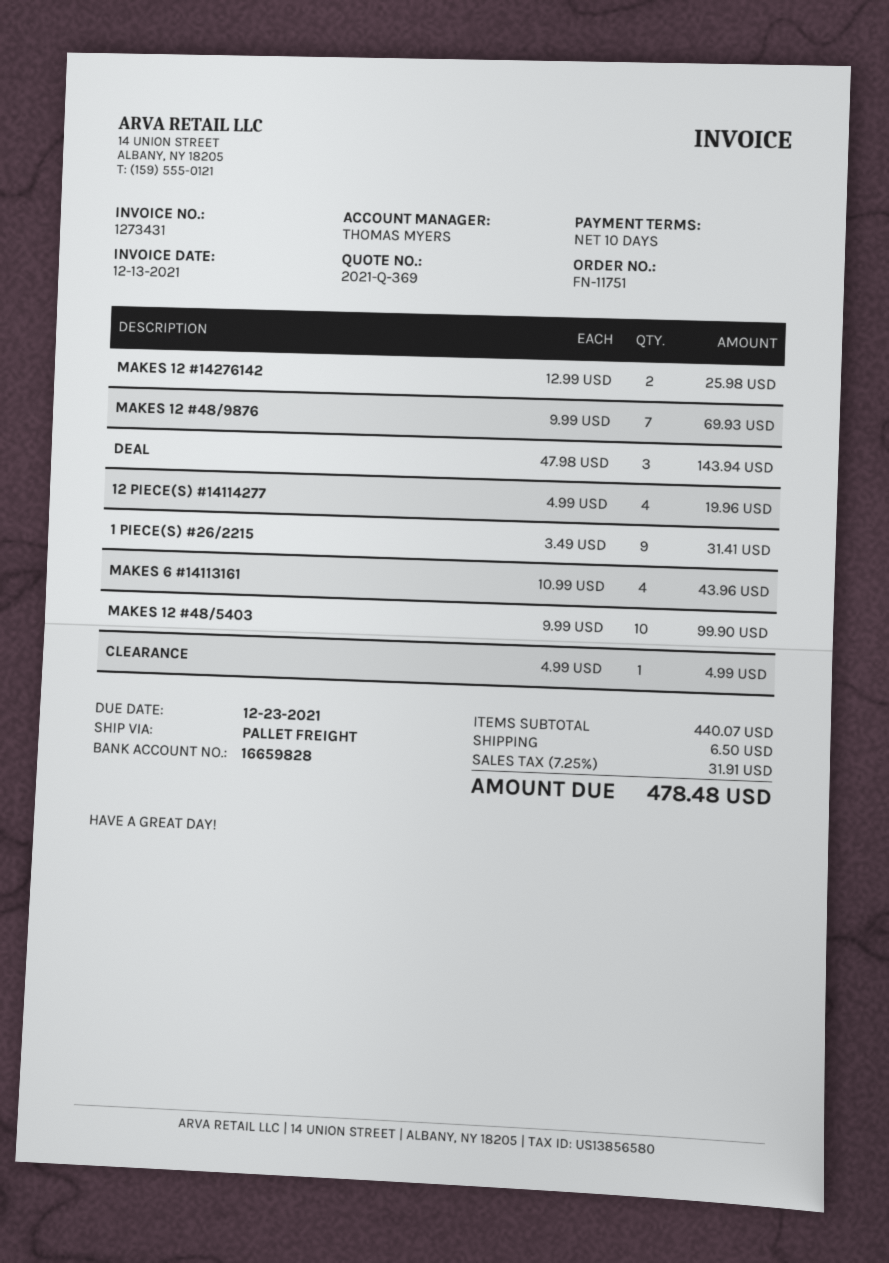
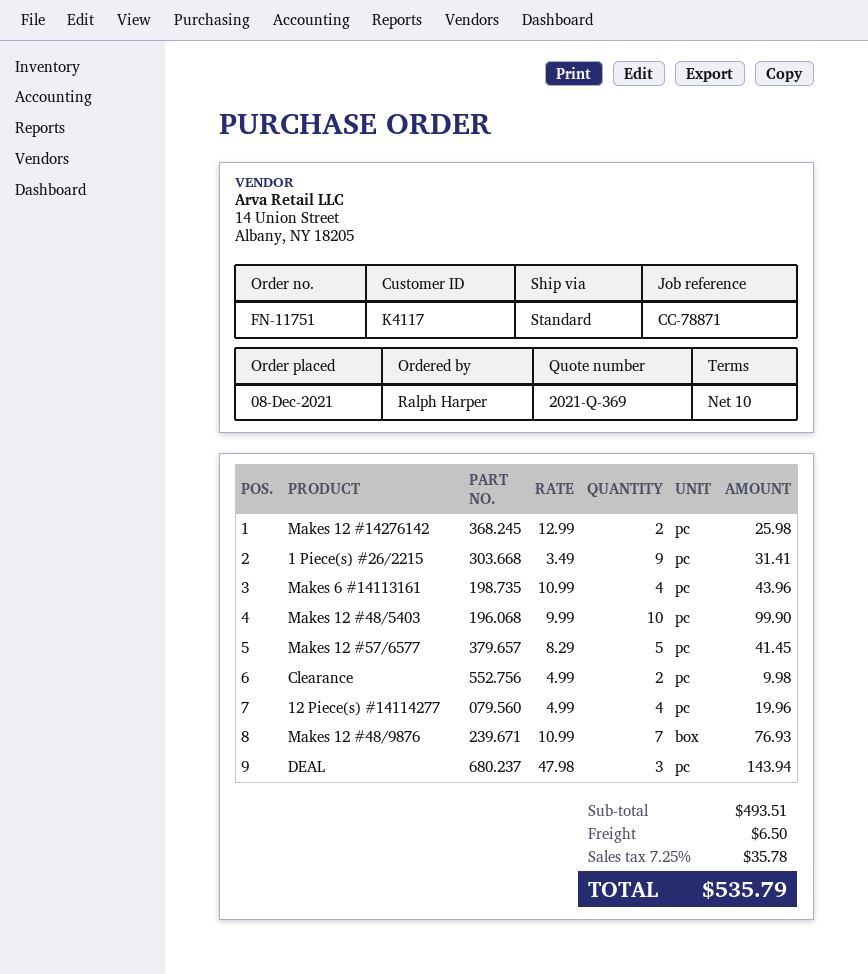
shipping method: pallet freight -> standard
MAKES 12 #48/9876: 7 x 9.99 = 69.93 -> 7 x 10.99 = 76.93
CLEARANCE: 1 x 4.99 = 4.99 -> 2 x 4.99 = 9.98
Makes 12 #57/6577: none -> 5 x 8.29 = 41.45
subtotal: 440.07 -> 493.51
tax: 7.25% = 31.91 -> 7.25% = 35.78
total: 478.48 -> 535.79

